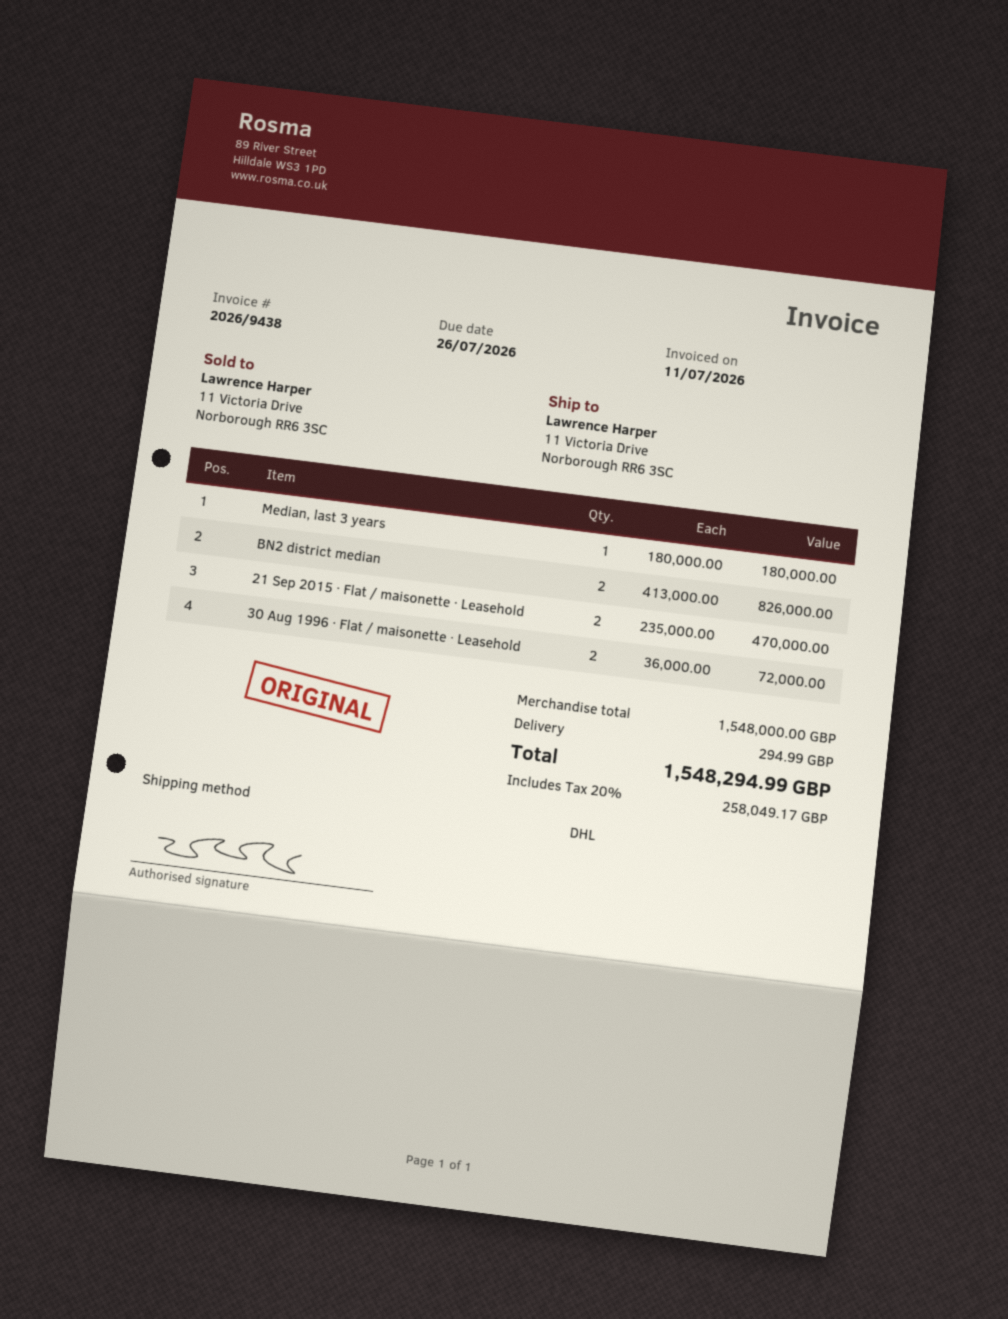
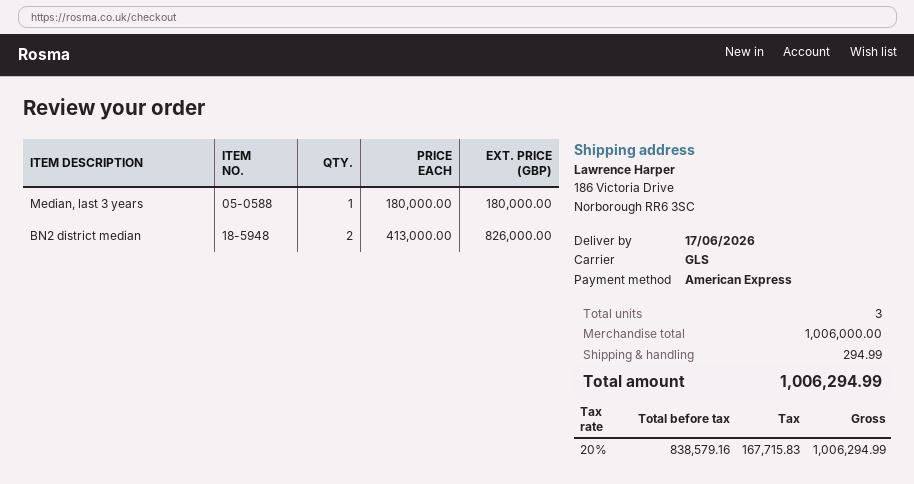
shipping method: DHL -> GLS
ship to: 11 Victoria Drive, Norborough RR6 3SC -> 186 Victoria Drive, Norborough RR6 3SC
21 Sep 2015 · Flat / maisonette · Leasehold: 2 x 235000.00 = 470000.00 -> none
30 Aug 1996 · Flat / maisonette · Leasehold: 2 x 36000.00 = 72000.00 -> none
subtotal: 1548000.00 -> 1006000.00
tax: 20% = 258049.17 -> 20% = 167715.83
total: 1548294.99 -> 1006294.99

